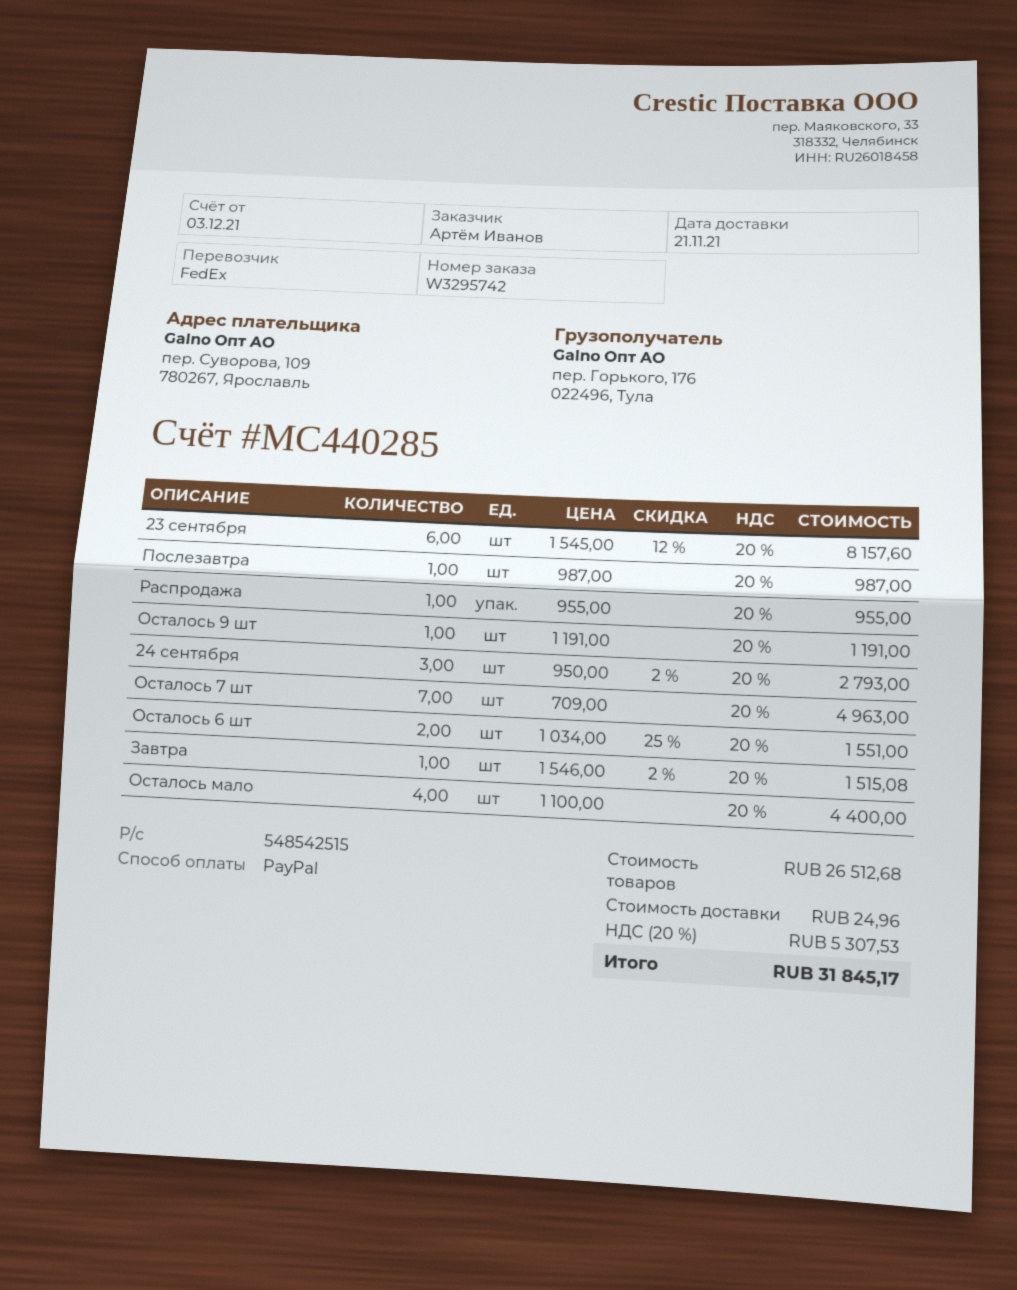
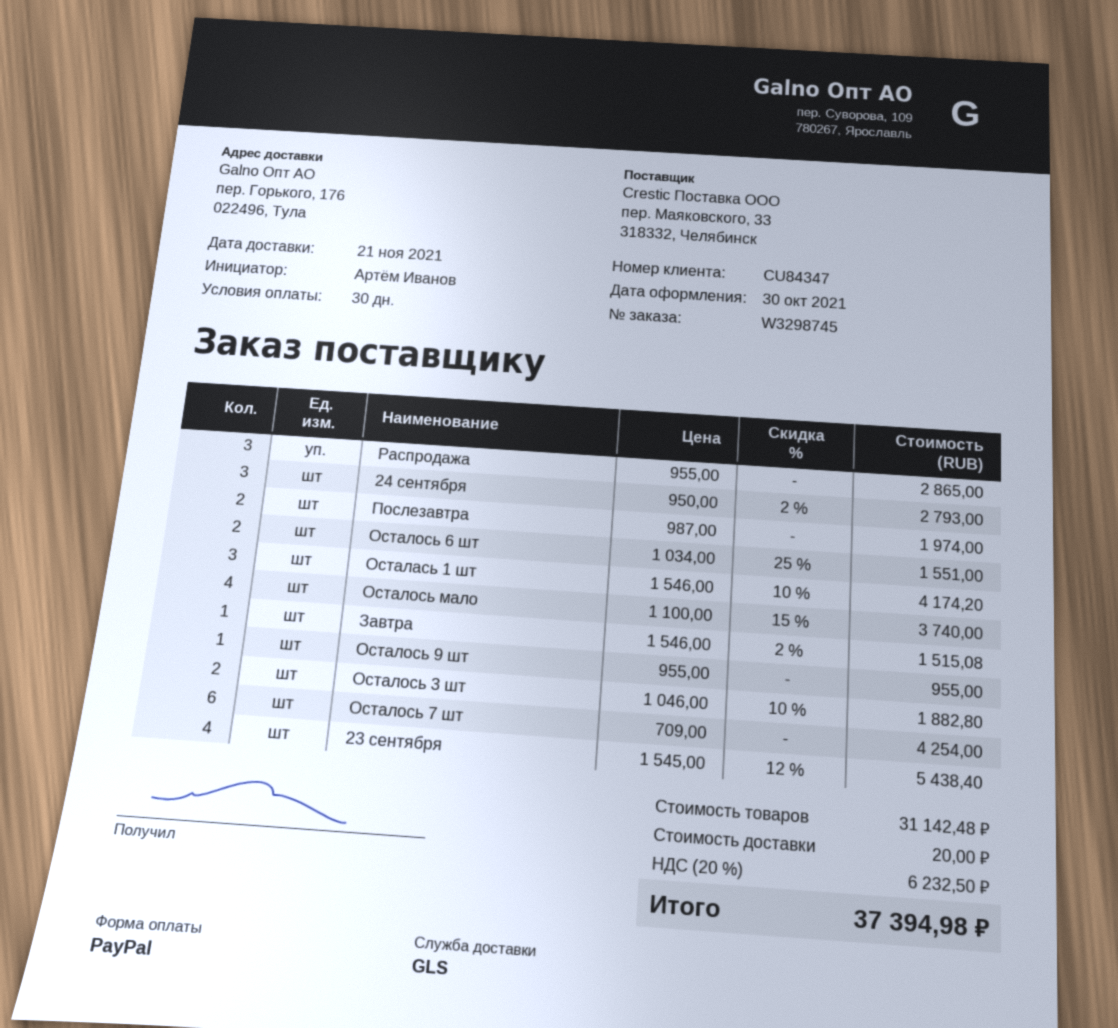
order number: W3295742 -> W3298745
shipping method: FedEx -> GLS
23 сентября: 6 x 1545.00 - 12% = 8157.60 -> 4 x 1545.00 - 12% = 5438.40
Послезавтра: 1 x 987.00 = 987.00 -> 2 x 987.00 = 1974.00
Распродажа: 1 x 955.00 = 955.00 -> 3 x 955.00 = 2865.00
Осталось 9 шт: 1 x 1191.00 = 1191.00 -> 1 x 955.00 = 955.00
Осталось 7 шт: 7 x 709.00 = 4963.00 -> 6 x 709.00 = 4254.00
Осталось мало: 4 x 1100.00 = 4400.00 -> 4 x 1100.00 - 15% = 3740.00
Осталась 1 шт: none -> 3 x 1546.00 - 10% = 4174.20
Осталось 3 шт: none -> 2 x 1046.00 - 10% = 1882.80
subtotal: 26512.68 -> 31142.48
shipping: 24.96 -> 20.00
tax: 20% = 5307.53 -> 20% = 6232.50
total: 31845.17 -> 37394.98

